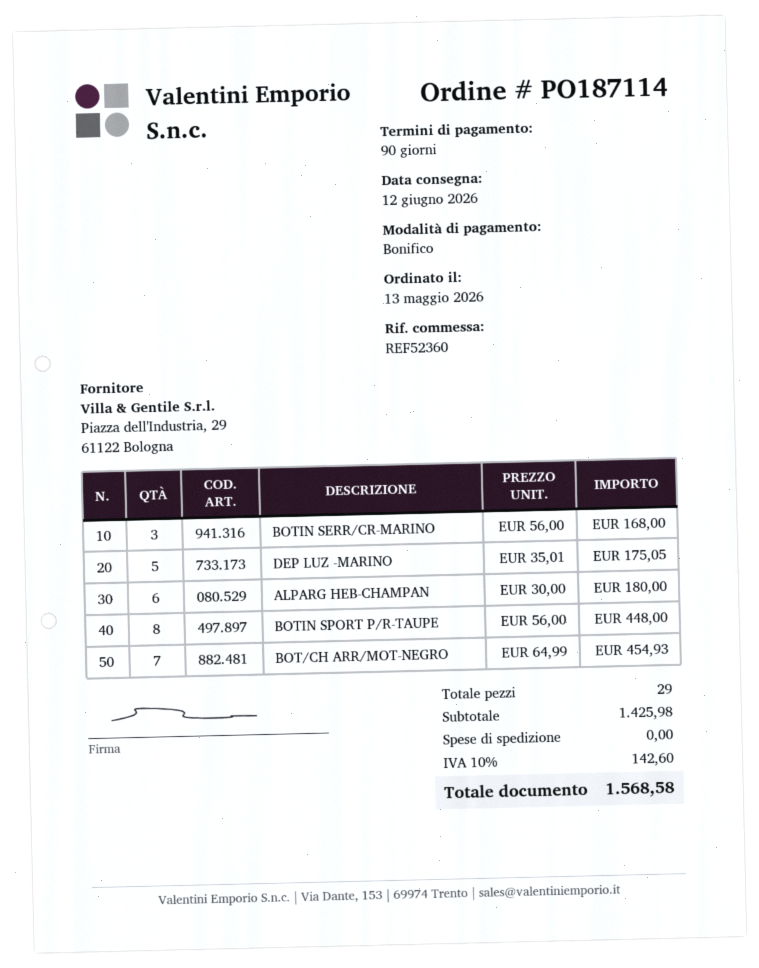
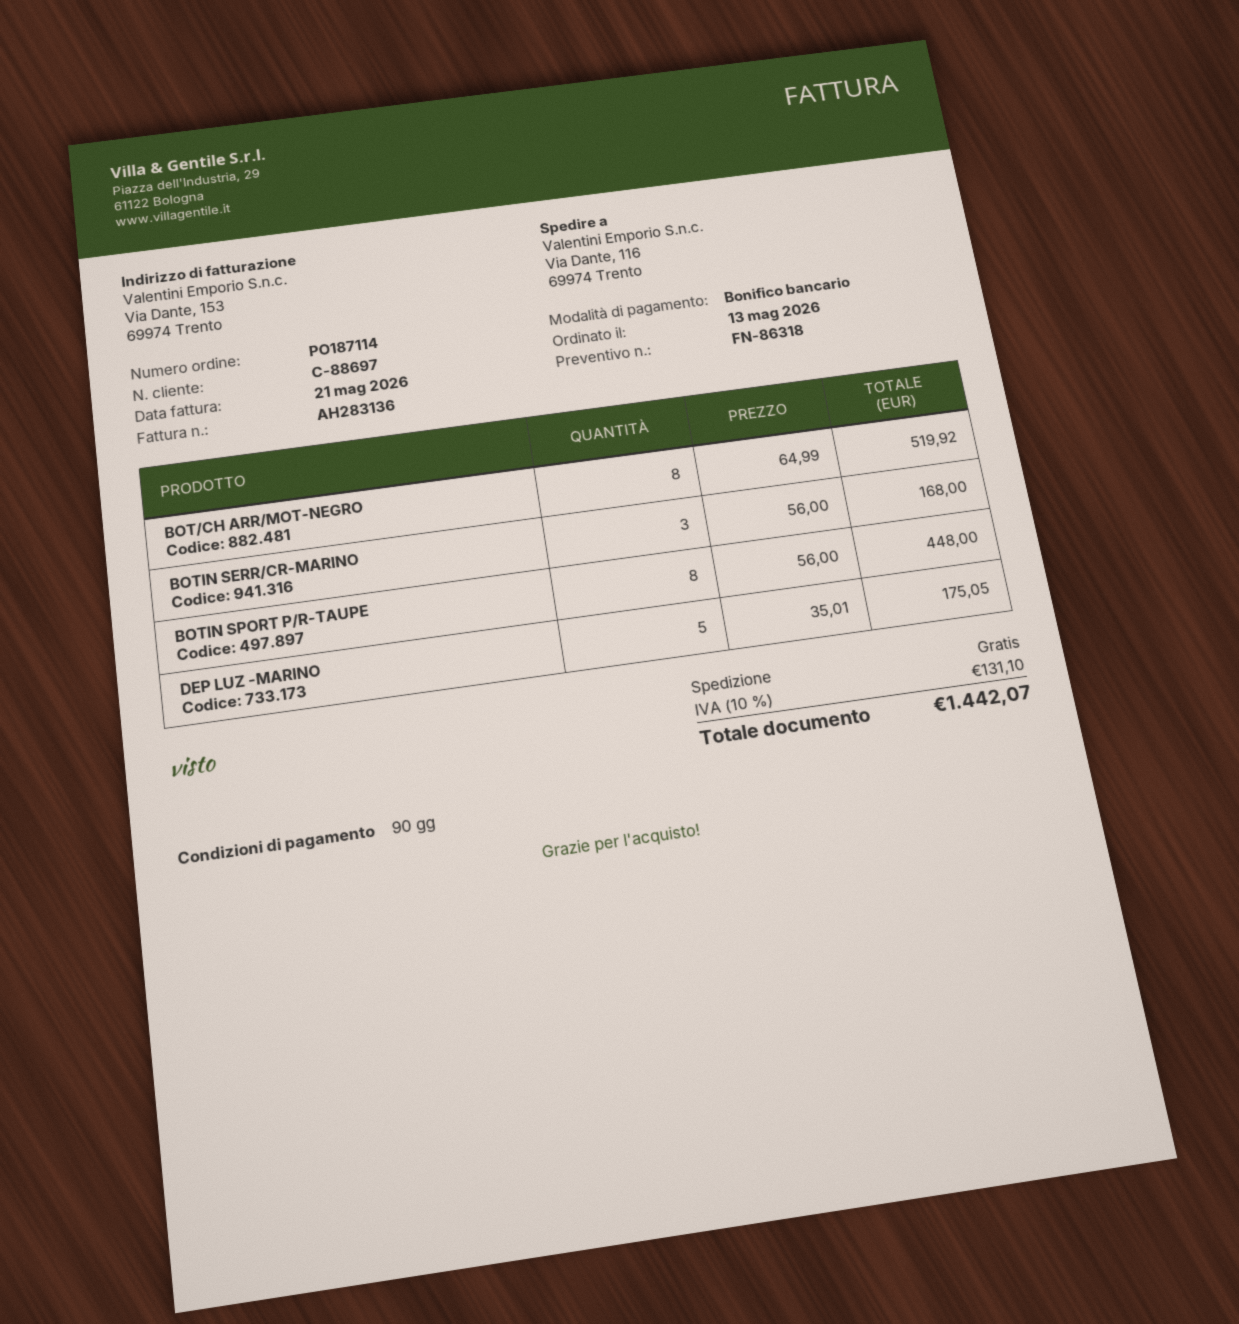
ALPARG HEB-CHAMPAN: 6 x 30.00 = 180.00 -> none
BOT/CH ARR/MOT-NEGRO: 7 x 64.99 = 454.93 -> 8 x 64.99 = 519.92
tax: 10% = 142.60 -> 10% = 131.10
total: 1568.58 -> 1442.07

